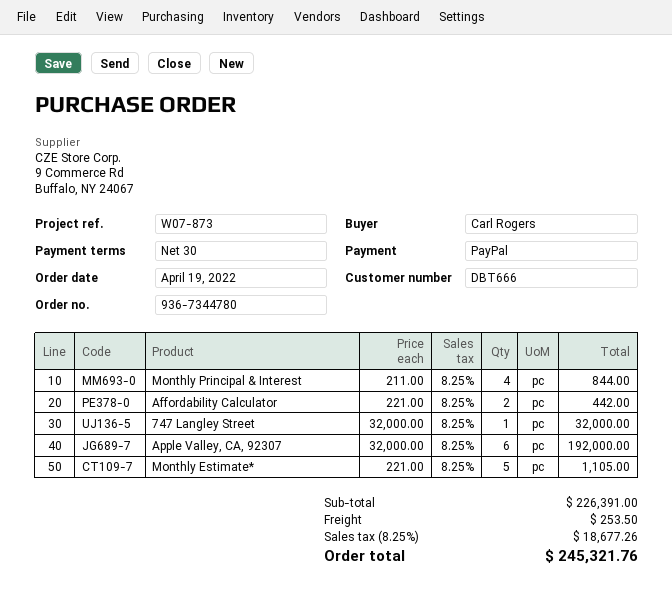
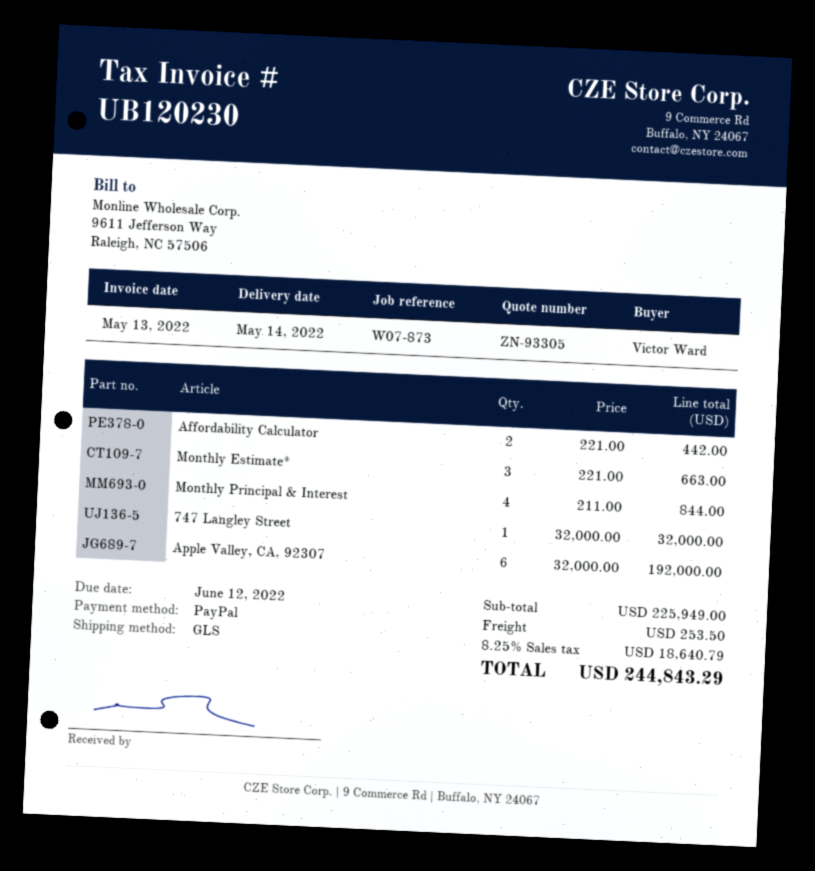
ordered by: Carl Rogers -> Victor Ward
Monthly Estimate*: 5 x 221.00 = 1105.00 -> 3 x 221.00 = 663.00
subtotal: 226391.00 -> 225949.00
tax: 8.25% = 18677.26 -> 8.25% = 18640.79
total: 245321.76 -> 244843.29

